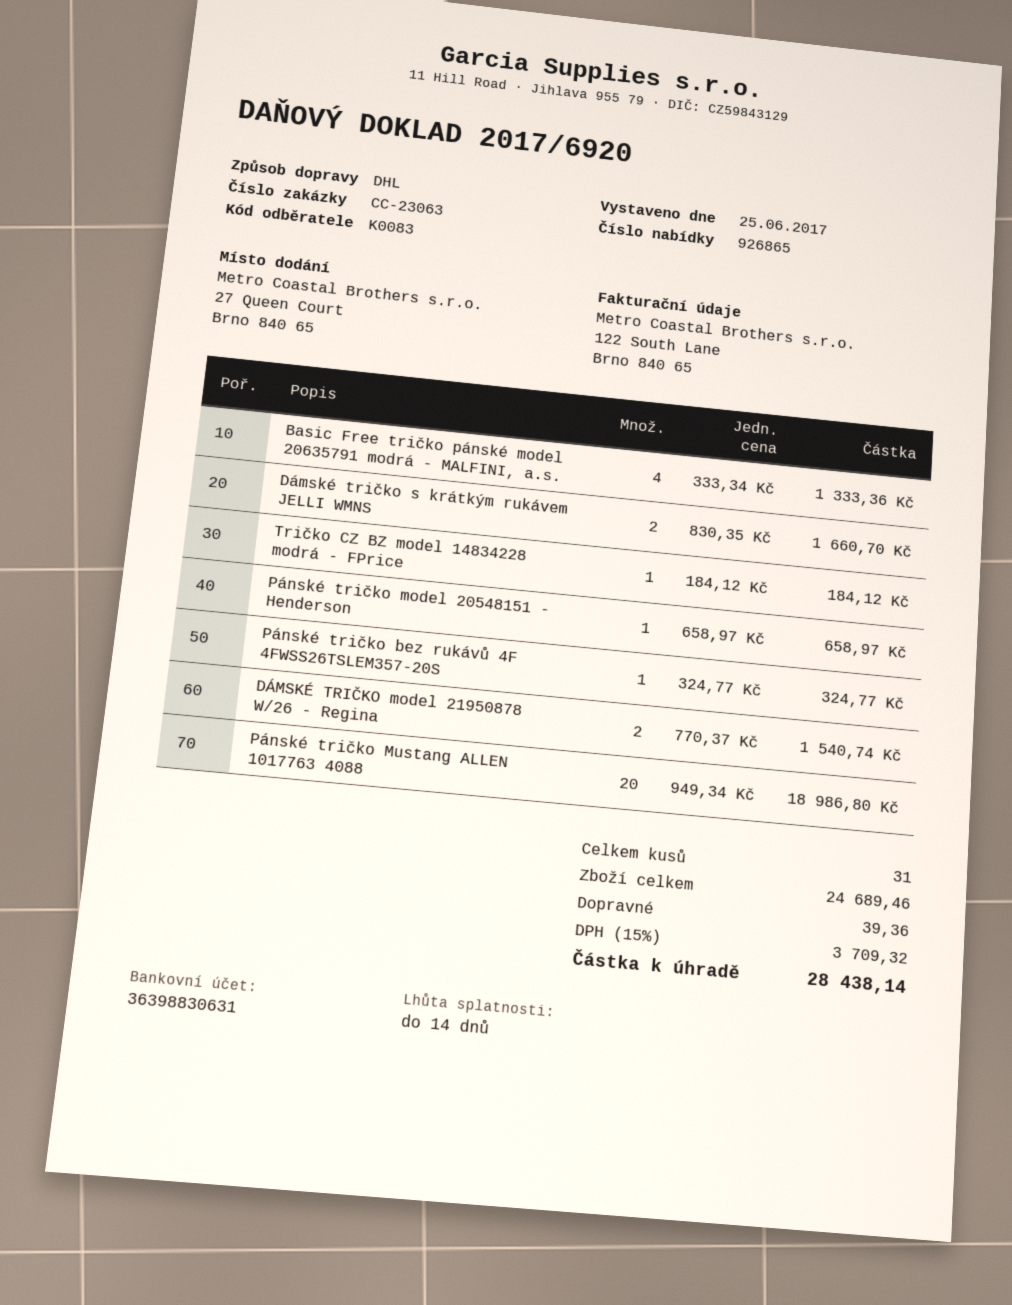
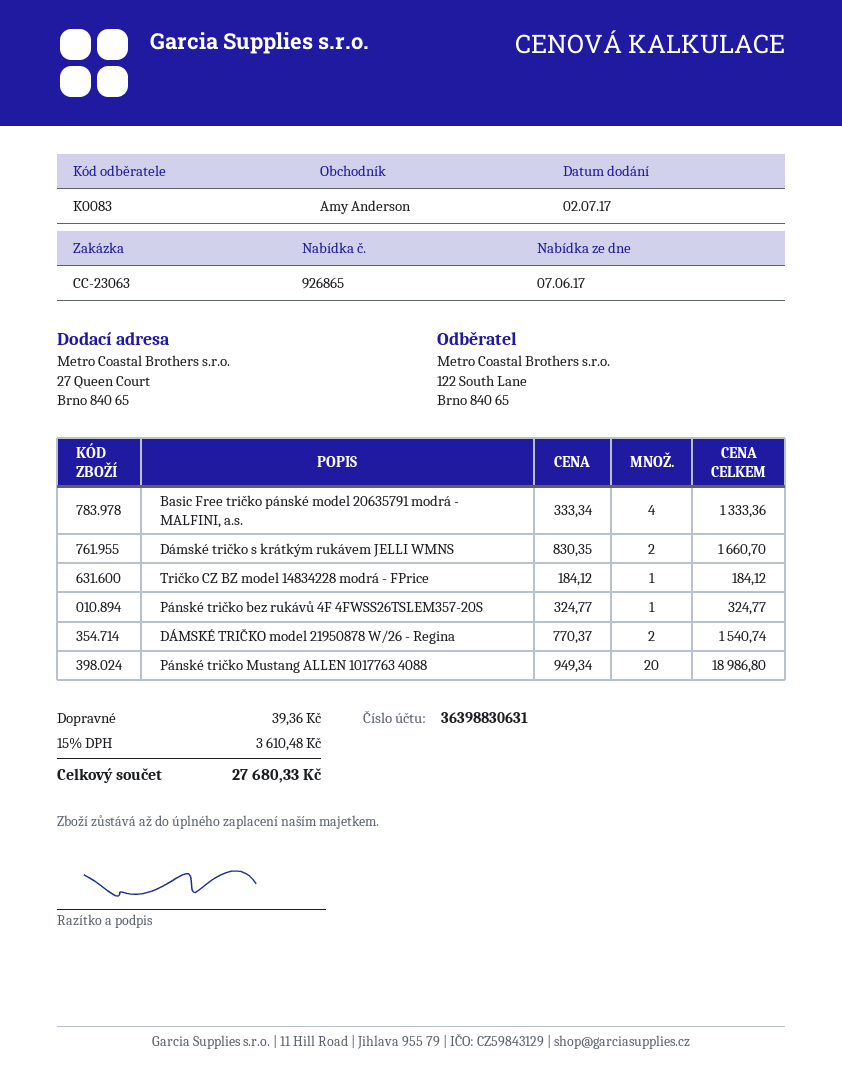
Pánské tričko model 20548151 - Henderson: 1 x 658.97 = 658.97 -> none
tax: 15% = 3709.32 -> 15% = 3610.48
total: 28438.14 -> 27680.33

